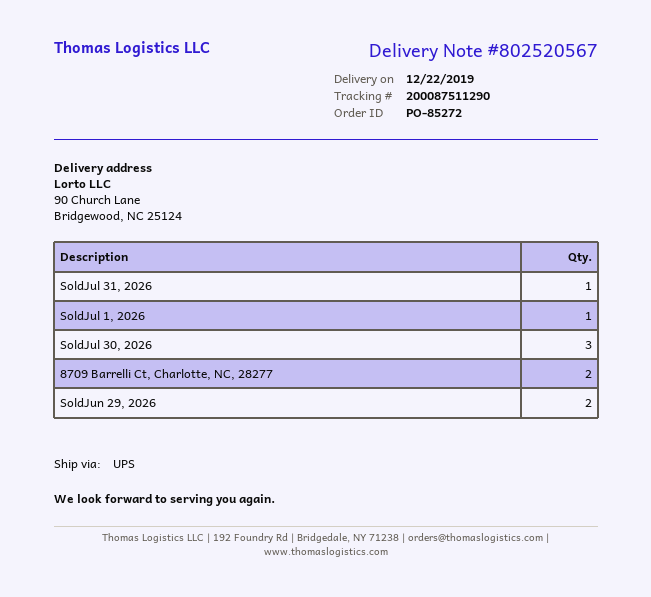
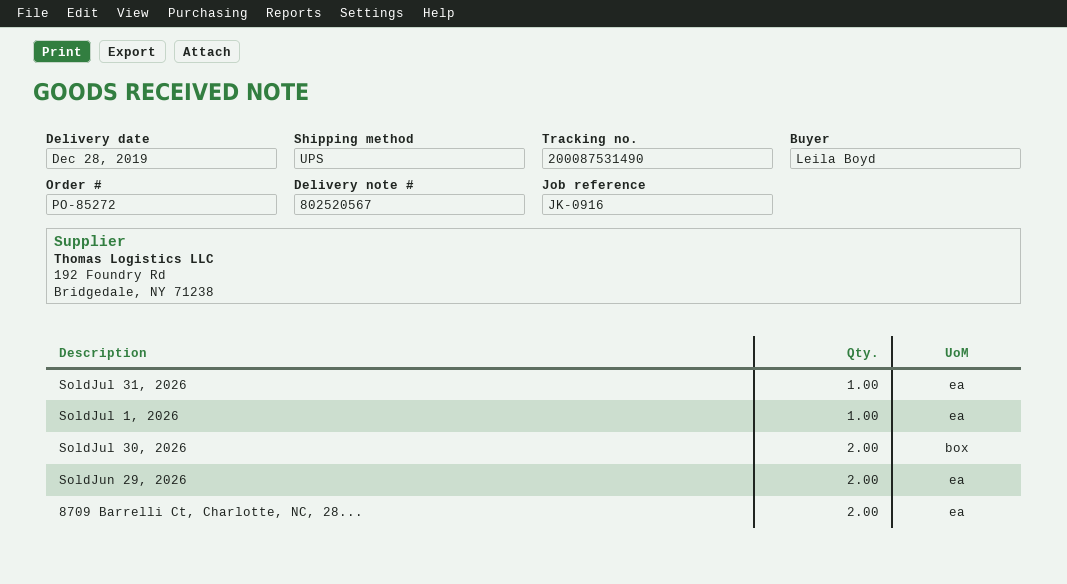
delivery date: 2019-12-22 -> 2019-12-28
tracking number: 200087511290 -> 200087531490
SoldJul 30, 2026: 3 -> 2

